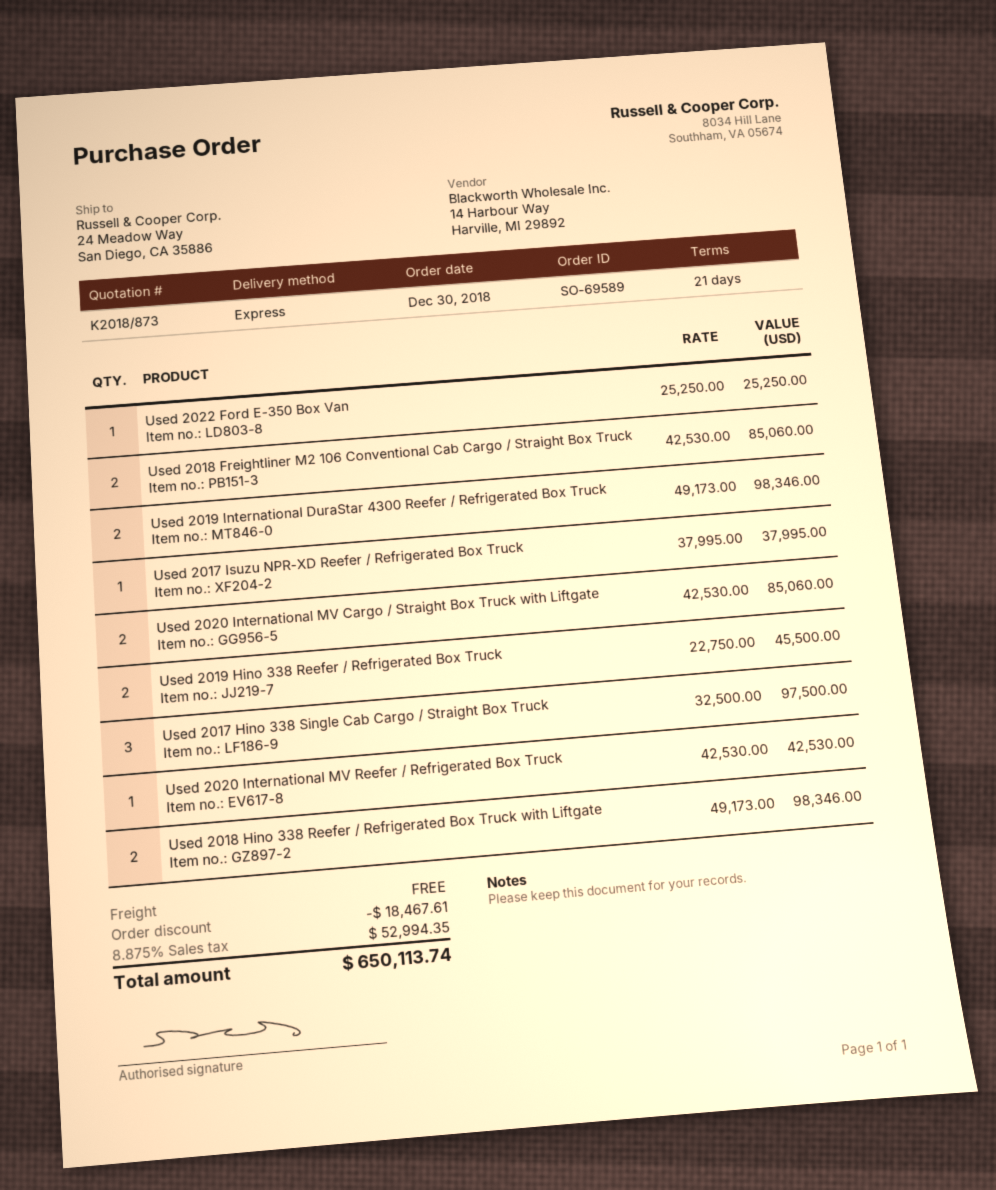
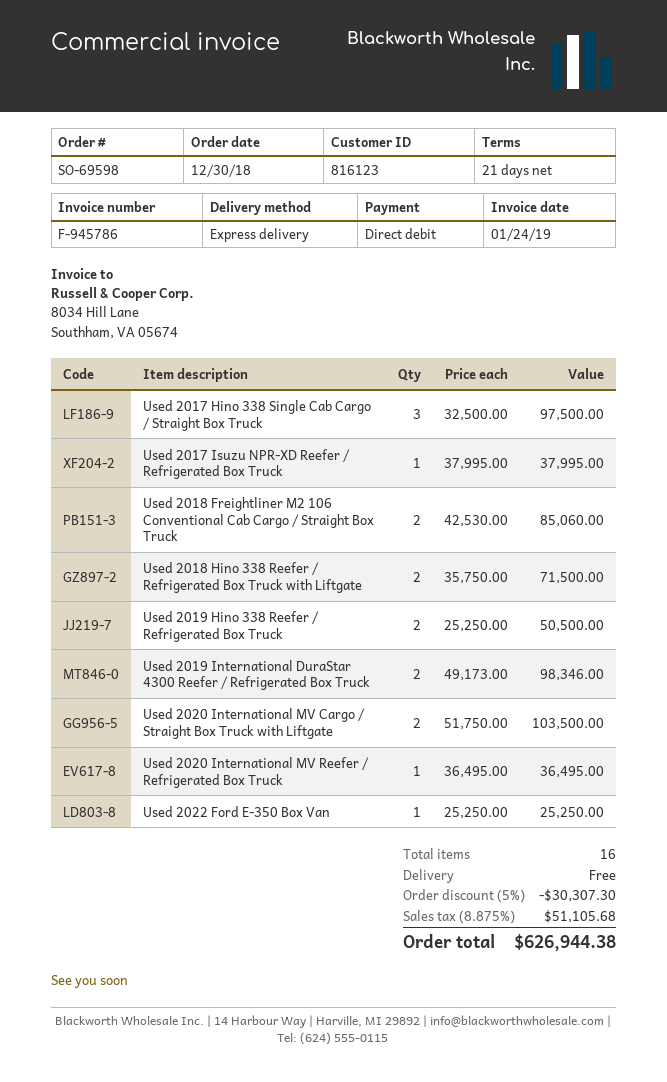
order number: SO-69589 -> SO-69598
Used 2020 International MV Cargo / Straight Box Truck with Liftgate: 2 x 42530.00 = 85060.00 -> 2 x 51750.00 = 103500.00
Used 2019 Hino 338 Reefer / Refrigerated Box Truck: 2 x 22750.00 = 45500.00 -> 2 x 25250.00 = 50500.00
Used 2020 International MV Reefer / Refrigerated Box Truck: 1 x 42530.00 = 42530.00 -> 1 x 36495.00 = 36495.00
Used 2018 Hino 338 Reefer / Refrigerated Box Truck with Liftgate: 2 x 49173.00 = 98346.00 -> 2 x 35750.00 = 71500.00
discount: 18467.61 -> 30307.30
tax: 8.875% = 52994.35 -> 8.875% = 51105.68
total: 650113.74 -> 626944.38

